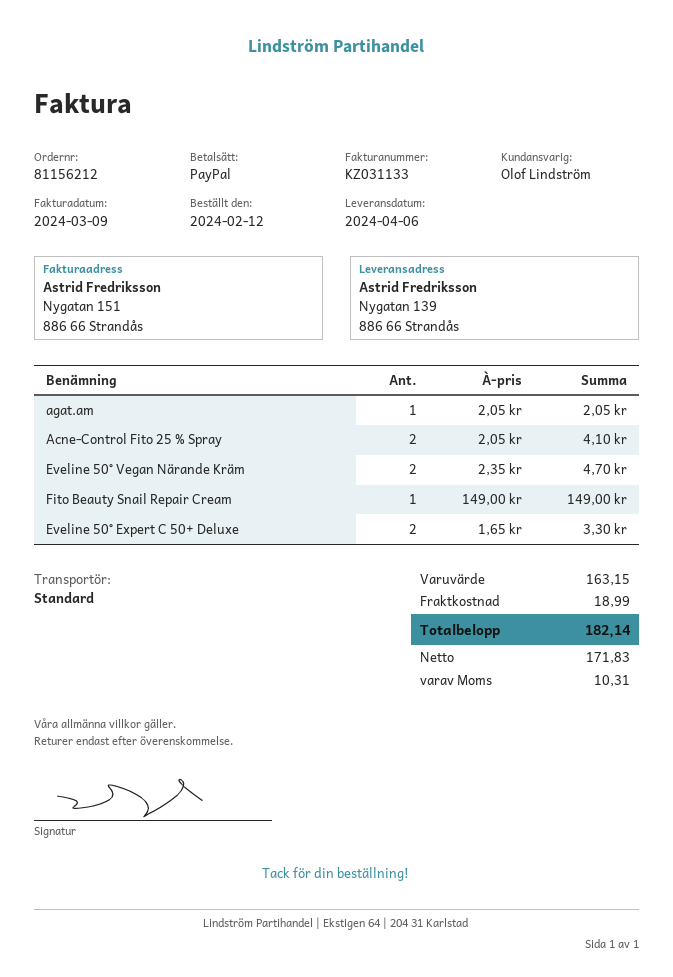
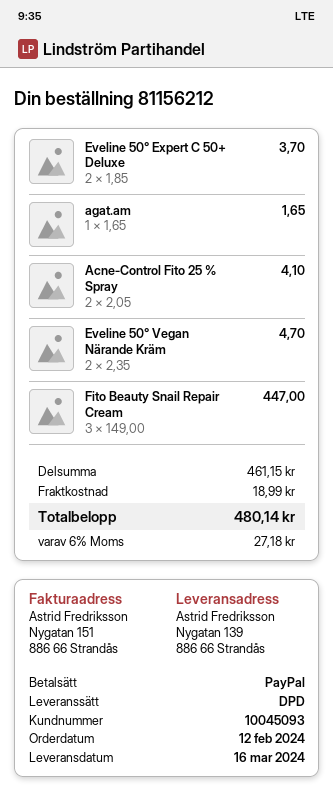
delivery date: 2024-04-06 -> 2024-03-16
shipping method: standard -> DPD
agat.am: 1 x 2.05 = 2.05 -> 1 x 1.65 = 1.65
Fito Beauty Snail Repair Cream: 1 x 149.00 = 149.00 -> 3 x 149.00 = 447.00
Eveline 50° Expert C 50+ Deluxe: 2 x 1.65 = 3.30 -> 2 x 1.85 = 3.70
subtotal: 163.15 -> 461.15
tax: 10.31 -> 27.18
total: 182.14 -> 480.14

